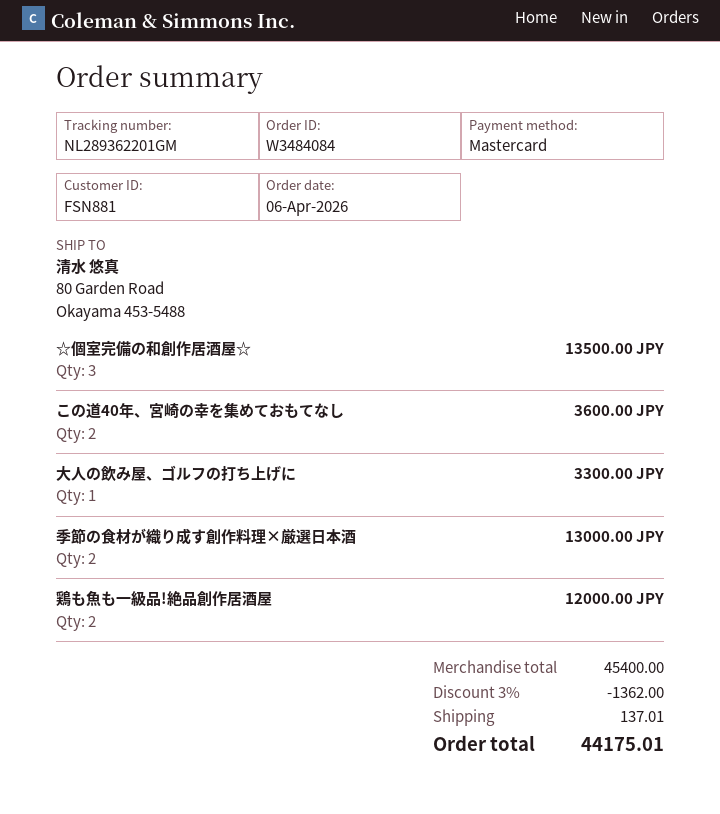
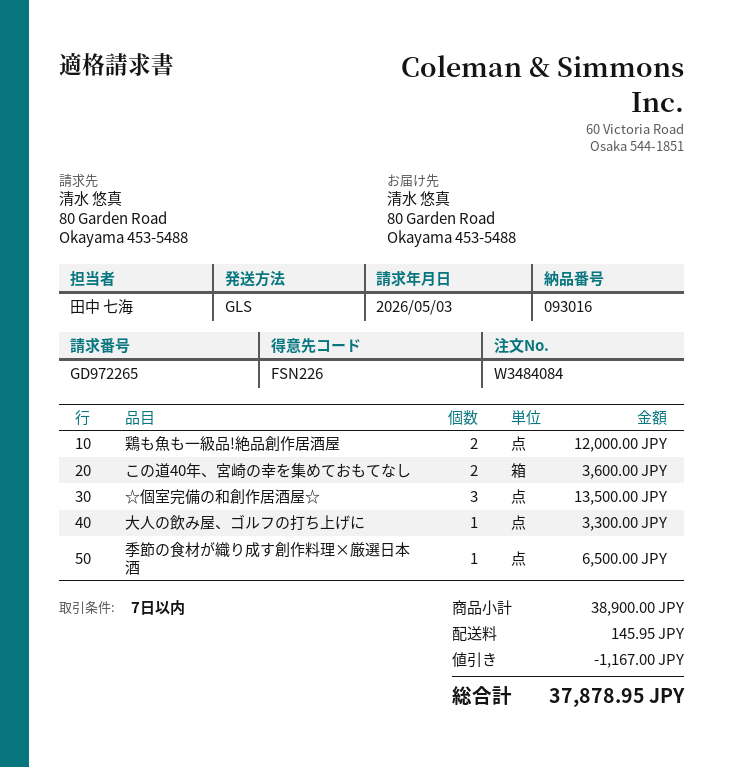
customer number: FSN881 -> FSN226
季節の食材が織り成す創作料理×厳選日本酒: 2 for 13000.00 -> 1 for 6500.00
subtotal: 45400.00 -> 38900.00
discount: 1362.00 -> 1167.00
shipping: 137.01 -> 145.95
total: 44175.01 -> 37878.95

